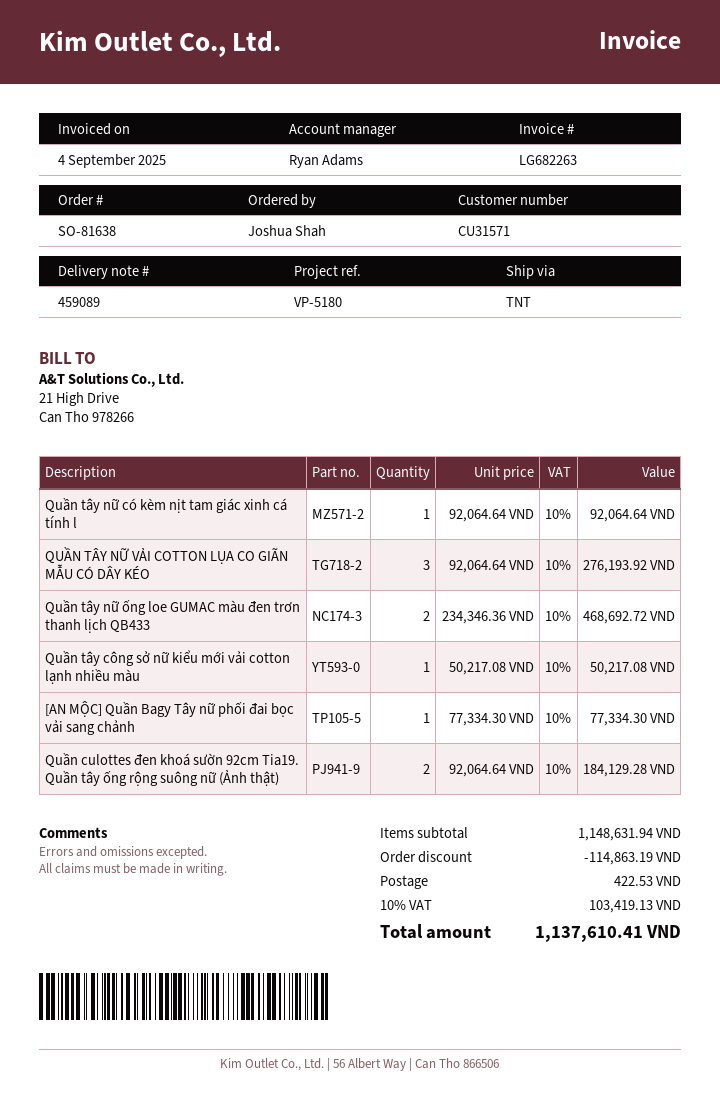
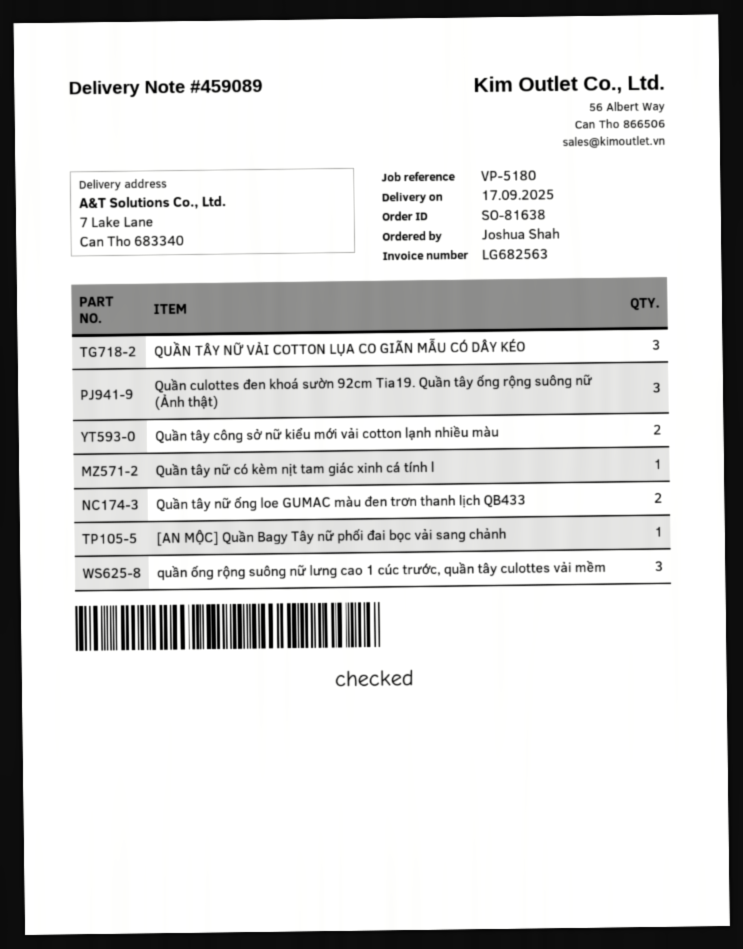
invoice number: LG682263 -> LG682563
Quần tây công sở nữ kiểu mới vải cotton lạnh nhiều màu: 1 -> 2
Quần culottes đen khoá sườn 92cm Tia19. Quần tây ống rộng suông nữ (Ảnh thật): 2 -> 3
quần ống rộng suông nữ lưng cao 1 cúc trước, quần tây culottes vải mềm: none -> 3

